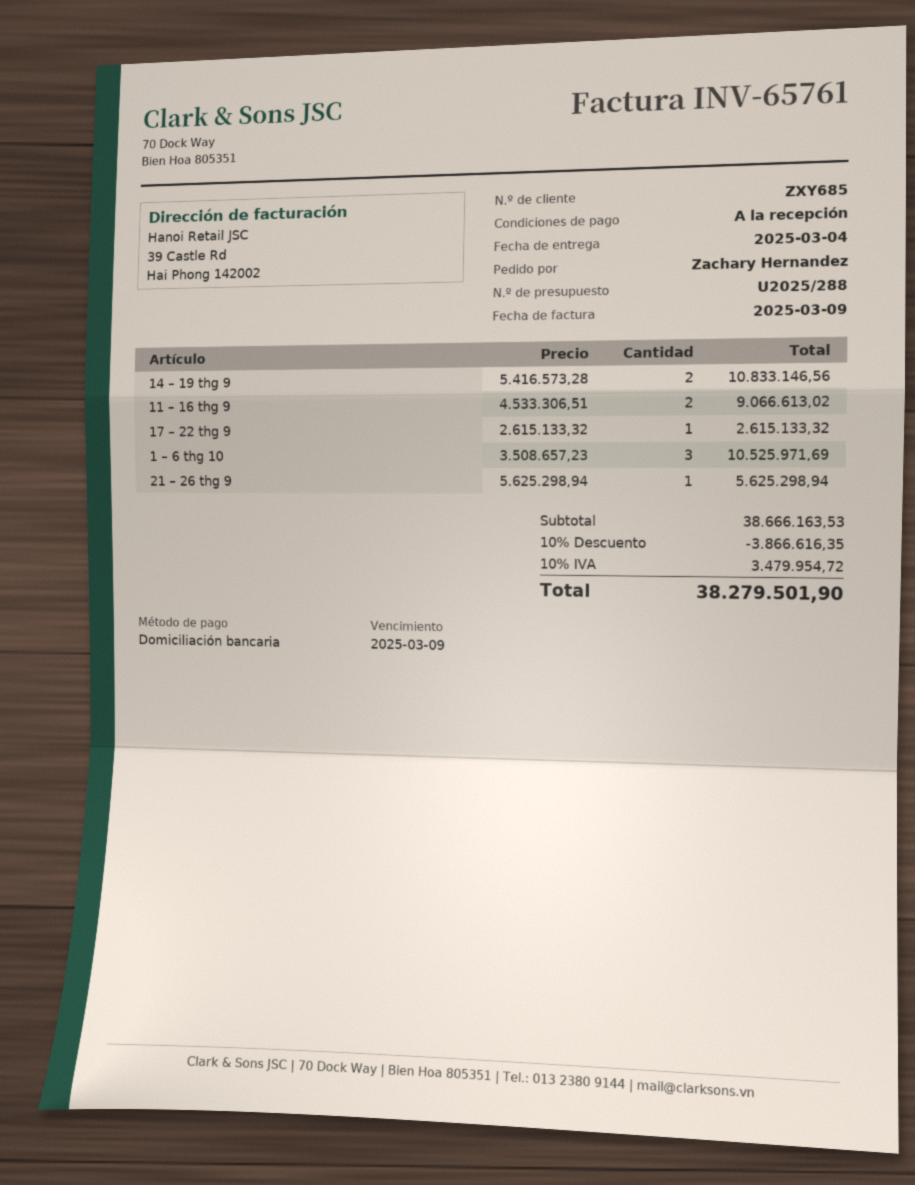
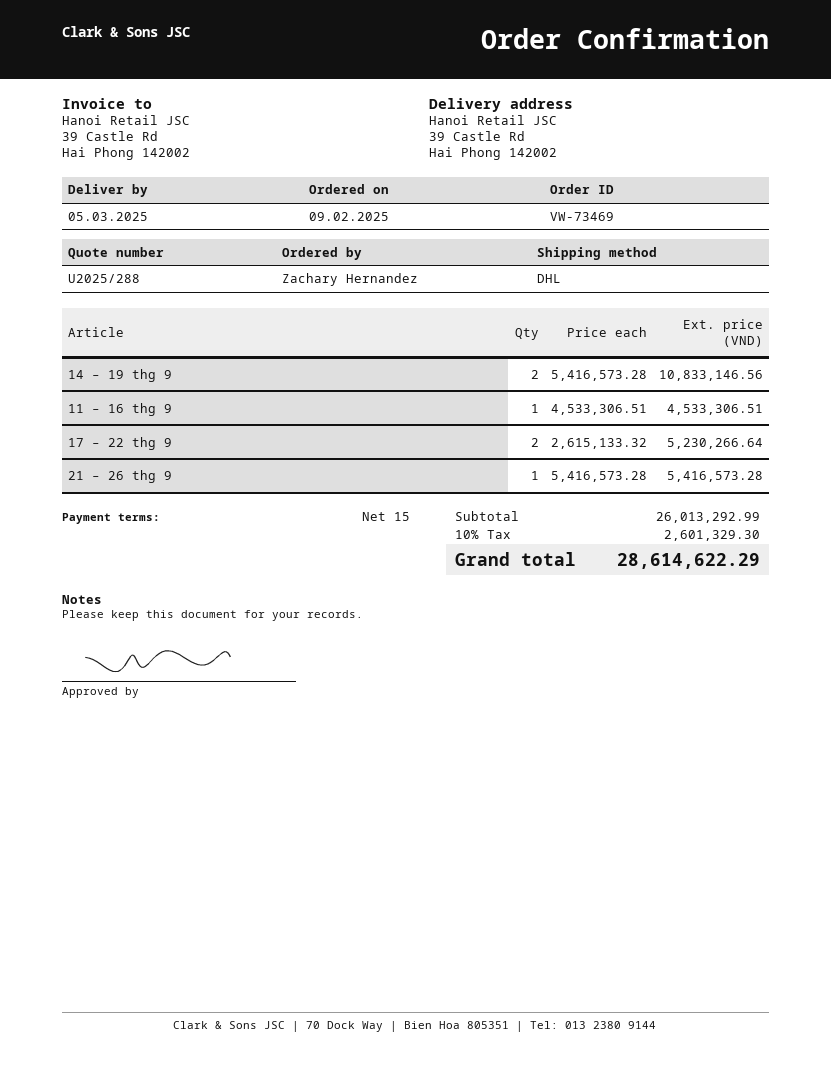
delivery date: 2025-03-04 -> 2025-03-05
payment terms: on receipt -> 15 days
11 – 16 thg 9: 2 x 4533306.51 = 9066613.02 -> 1 x 4533306.51 = 4533306.51
17 – 22 thg 9: 1 x 2615133.32 = 2615133.32 -> 2 x 2615133.32 = 5230266.64
1 – 6 thg 10: 3 x 3508657.23 = 10525971.69 -> none
21 – 26 thg 9: 1 x 5625298.94 = 5625298.94 -> 1 x 5416573.28 = 5416573.28
subtotal: 38666163.53 -> 26013292.99
discount: 10% = 3866616.35 -> none
tax: 10% = 3479954.72 -> 10% = 2601329.30
total: 38279501.90 -> 28614622.29

